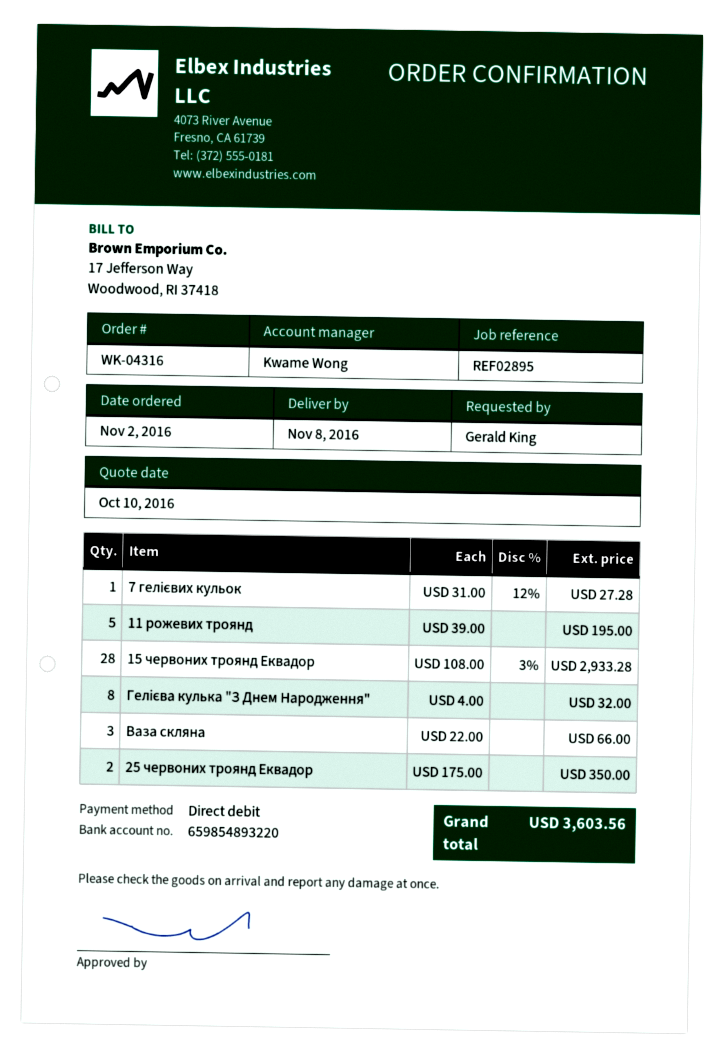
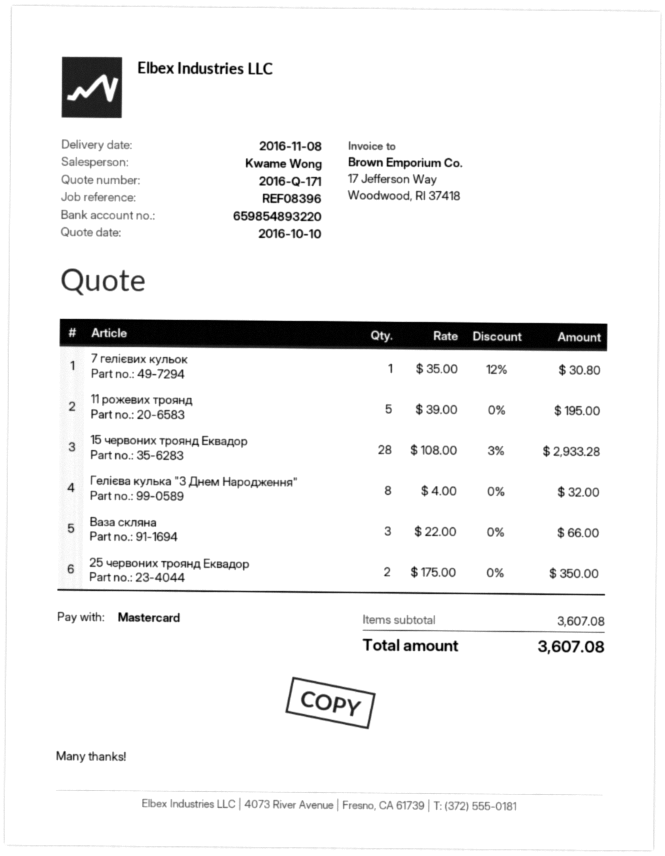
reference: REF02895 -> REF08396
payment method: direct debit -> Mastercard
7 гелієвих кульок: 1 x 31.00 - 12% = 27.28 -> 1 x 35.00 - 12% = 30.80
total: 3603.56 -> 3607.08

